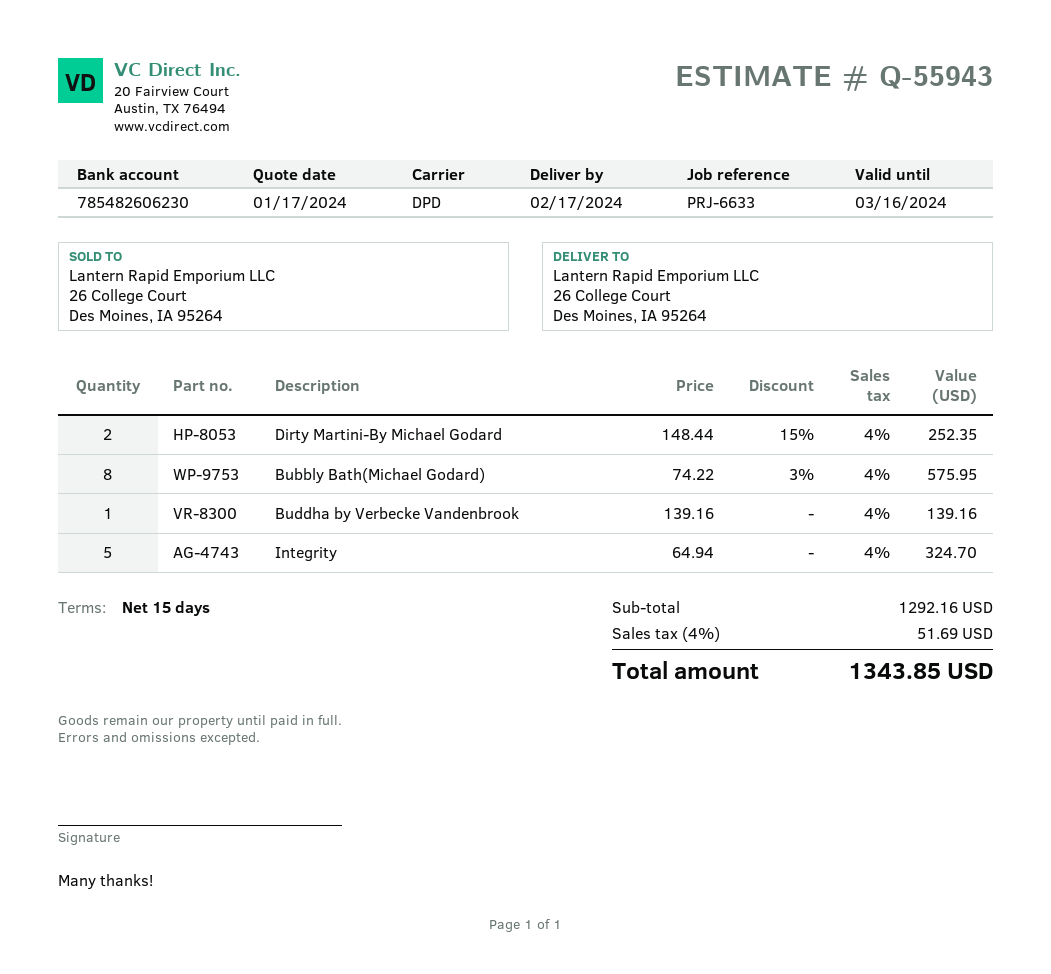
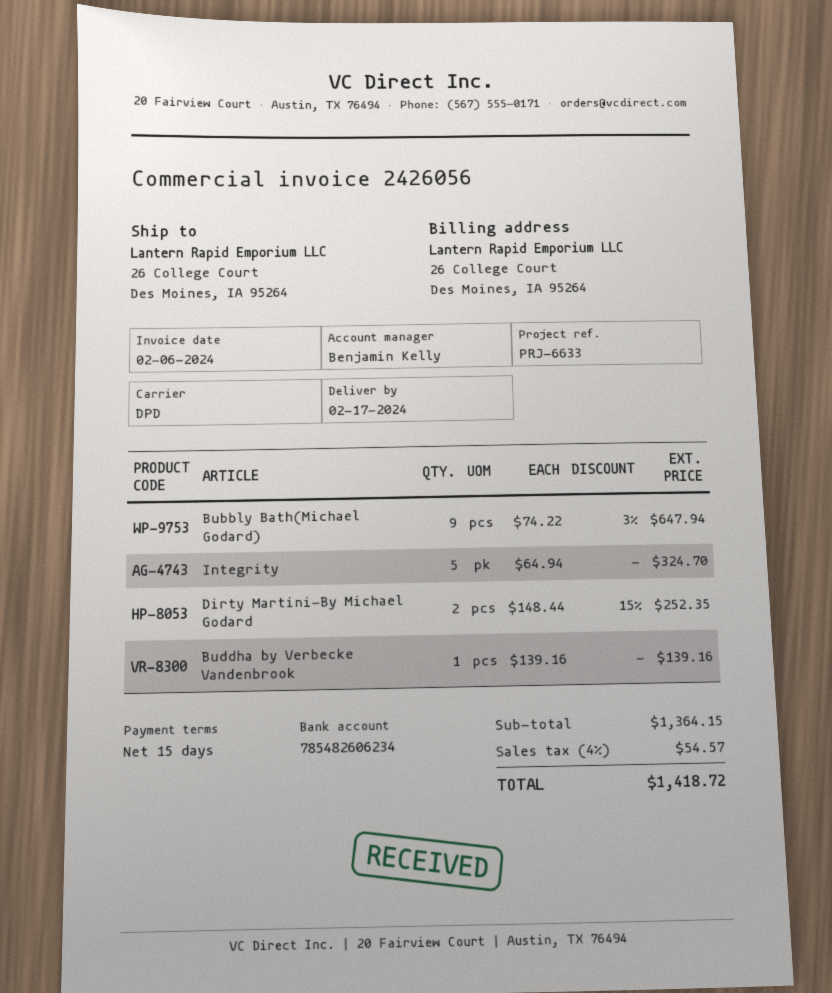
bank account: 785482606230 -> 785482606234
Bubbly Bath(Michael Godard): 8 x 74.22 - 3% = 575.95 -> 9 x 74.22 - 3% = 647.94
subtotal: 1292.16 -> 1364.15
tax: 4% = 51.69 -> 4% = 54.57
total: 1343.85 -> 1418.72

